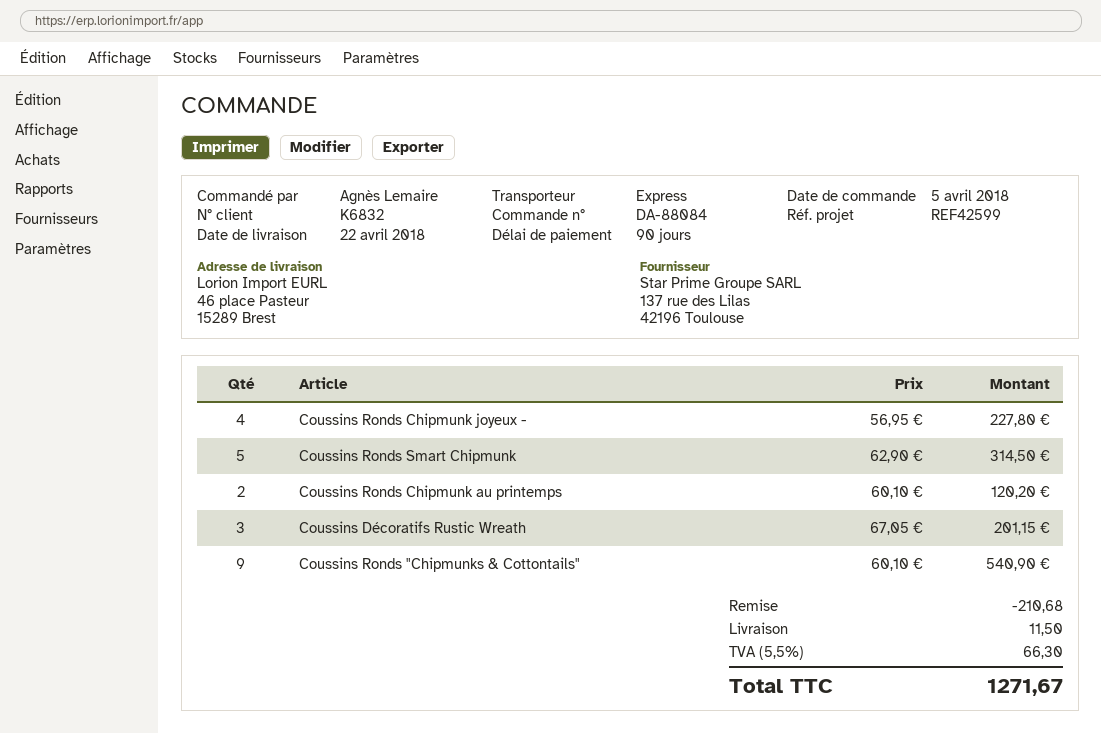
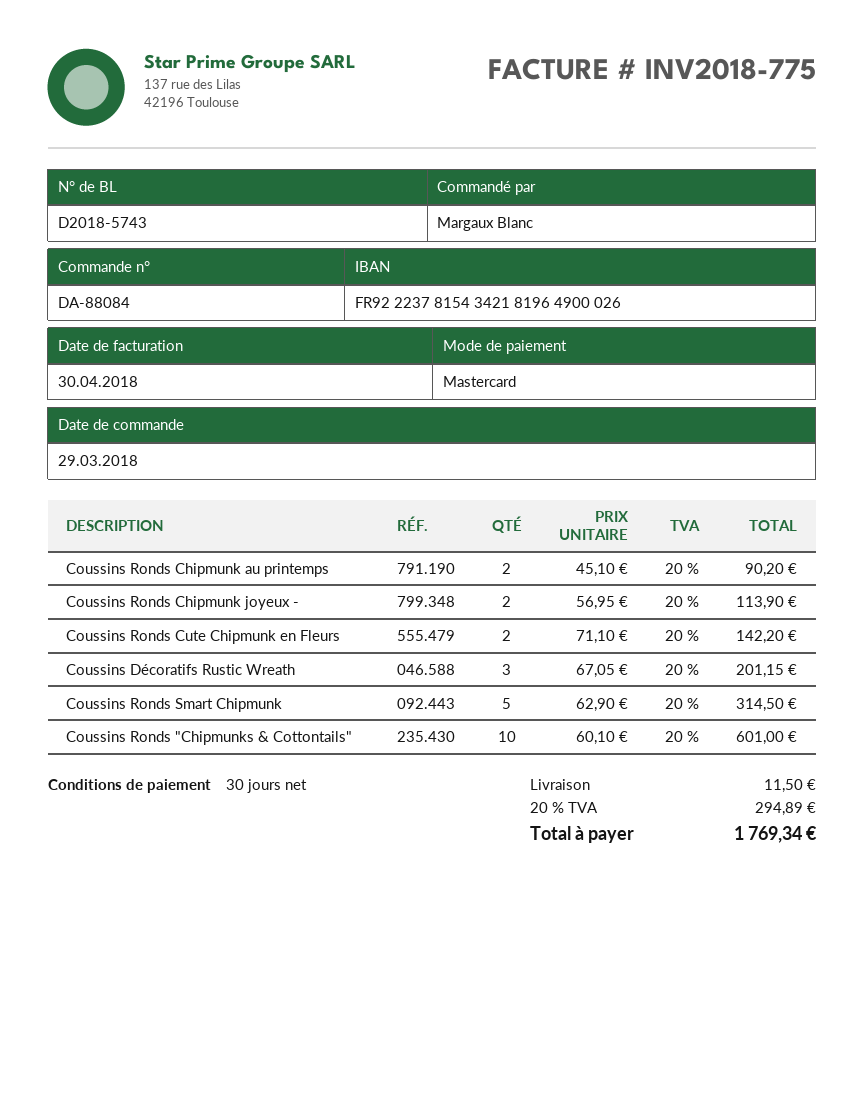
order date: 2018-04-05 -> 2018-03-29
payment terms: 90 days -> 30 days
ordered by: Agnès Lemaire -> Margaux Blanc
Coussins Ronds Chipmunk joyeux -: 4 x 56.95 = 227.80 -> 2 x 56.95 = 113.90
Coussins Ronds Chipmunk au printemps: 2 x 60.10 = 120.20 -> 2 x 45.10 = 90.20
Coussins Ronds "Chipmunks & Cottontails": 9 x 60.10 = 540.90 -> 10 x 60.10 = 601.00
Coussins Ronds Cute Chipmunk en Fleurs: none -> 2 x 71.10 = 142.20
discount: 210.68 -> none
tax: 5.5% = 66.30 -> 20% = 294.89
total: 1271.67 -> 1769.34

